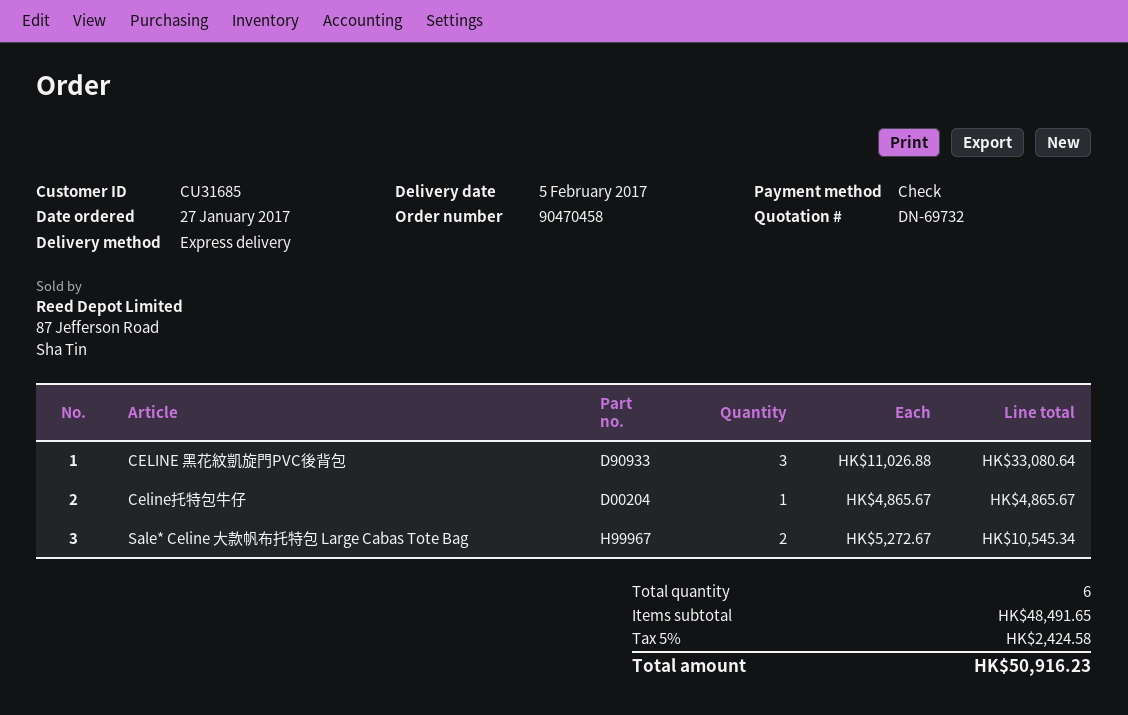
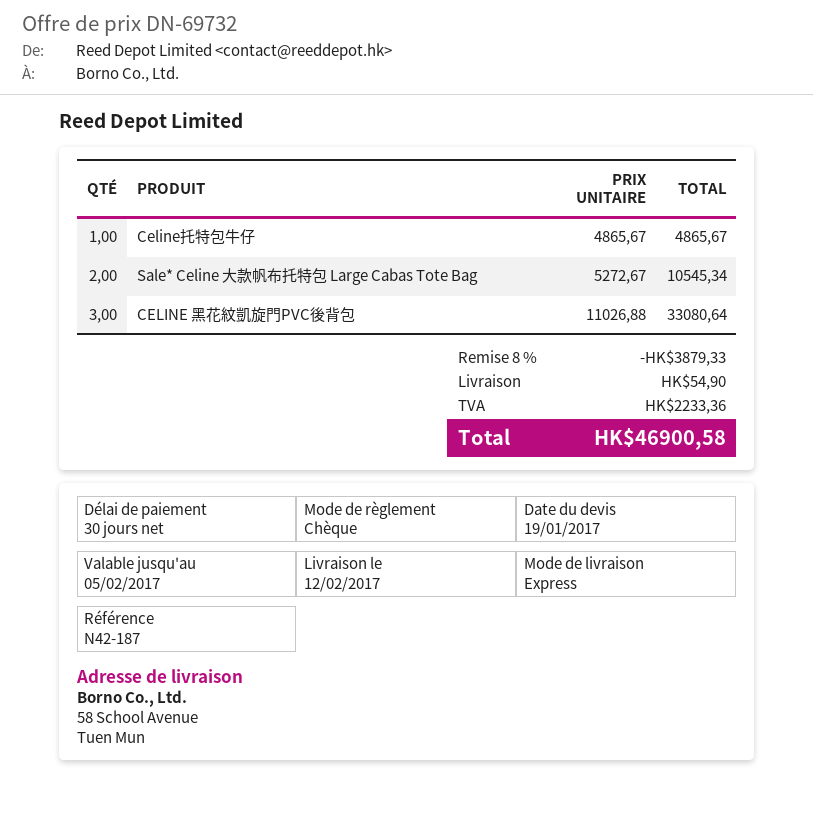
delivery date: 2017-02-05 -> 2017-02-12
discount: none -> 8% = 3879.33
shipping: none -> 54.90
tax: 2424.58 -> 2233.36
total: 50916.23 -> 46900.58

